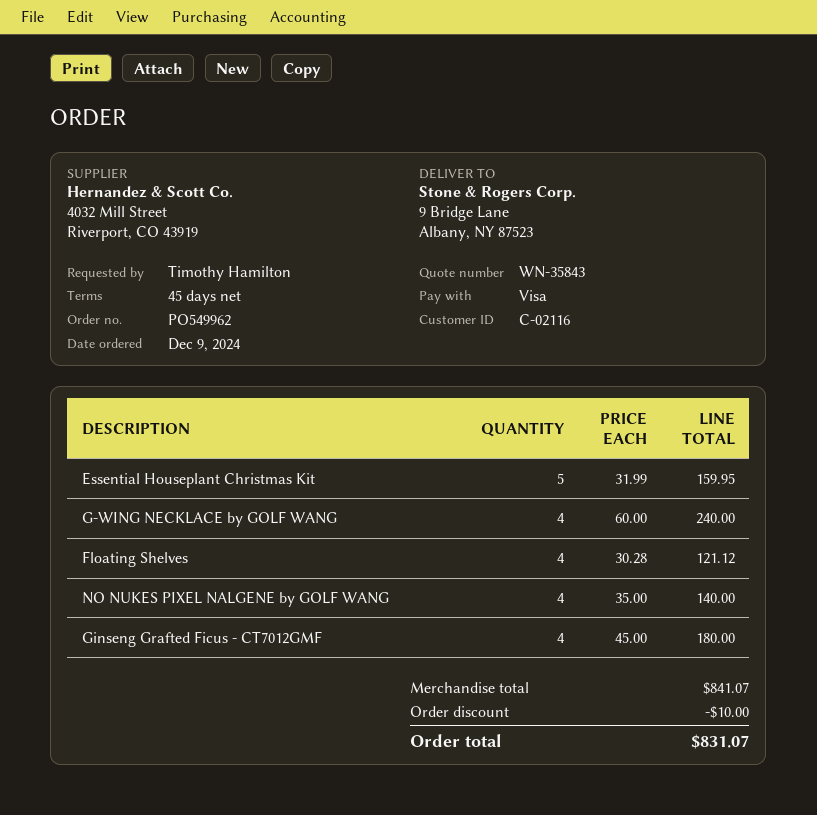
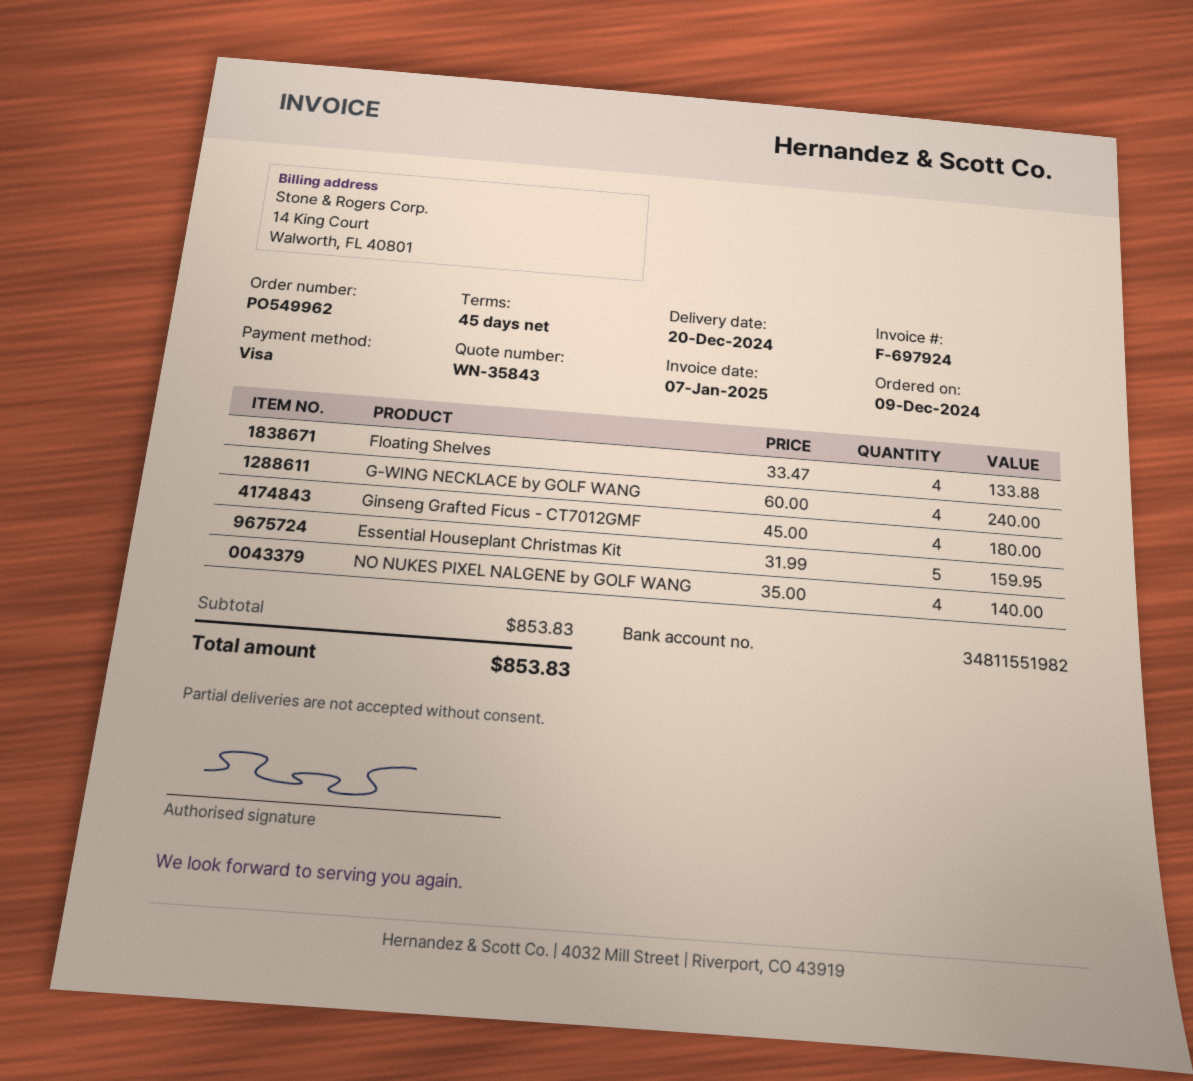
Floating Shelves: 4 x 30.28 = 121.12 -> 4 x 33.47 = 133.88
subtotal: 841.07 -> 853.83
discount: 10.00 -> none
total: 831.07 -> 853.83

